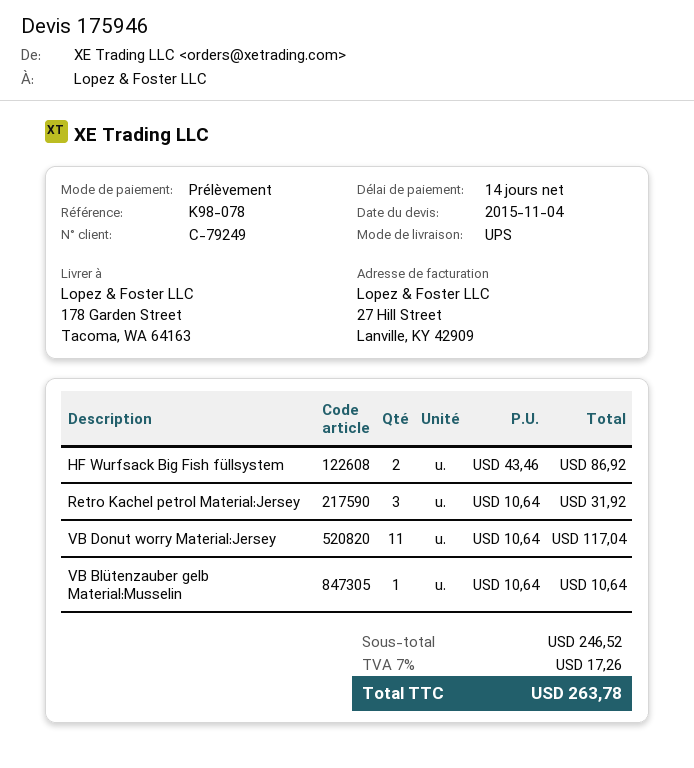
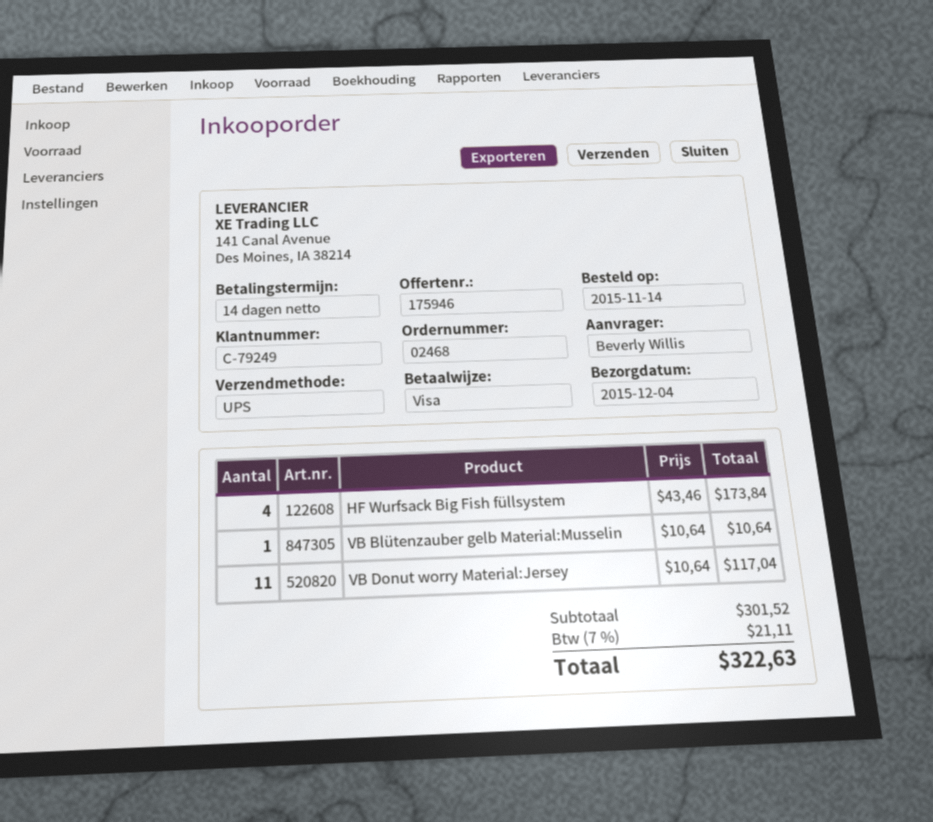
payment method: direct debit -> Visa
HF Wurfsack Big Fish füllsystem: 2 x 43.46 = 86.92 -> 4 x 43.46 = 173.84
Retro Kachel petrol Material:Jersey: 3 x 10.64 = 31.92 -> none
subtotal: 246.52 -> 301.52
tax: 7% = 17.26 -> 7% = 21.11
total: 263.78 -> 322.63

